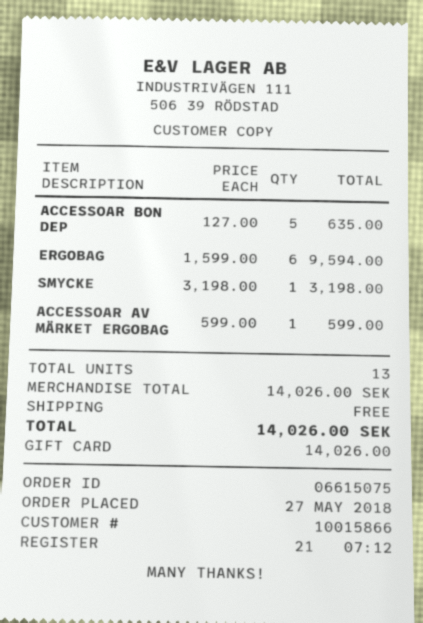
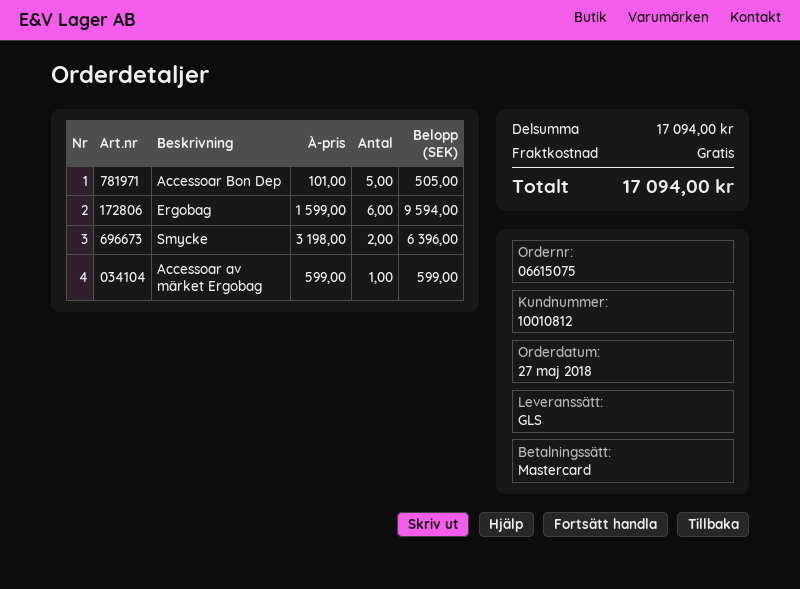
customer number: 10015866 -> 10010812
payment method: gift card -> Mastercard
ACCESSOAR BON DEP: 5 x 127.00 = 635.00 -> 5 x 101.00 = 505.00
SMYCKE: 1 x 3198.00 = 3198.00 -> 2 x 3198.00 = 6396.00
subtotal: 14026.00 -> 17094.00
total: 14026.00 -> 17094.00

